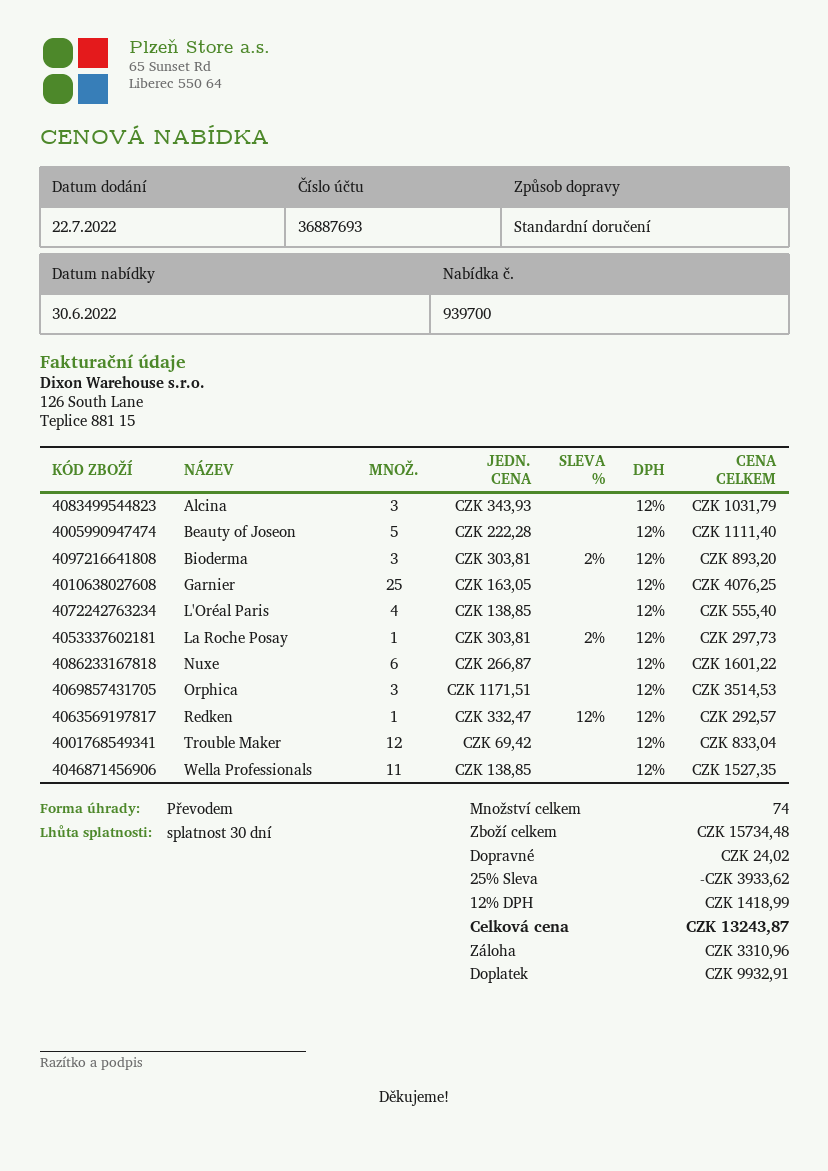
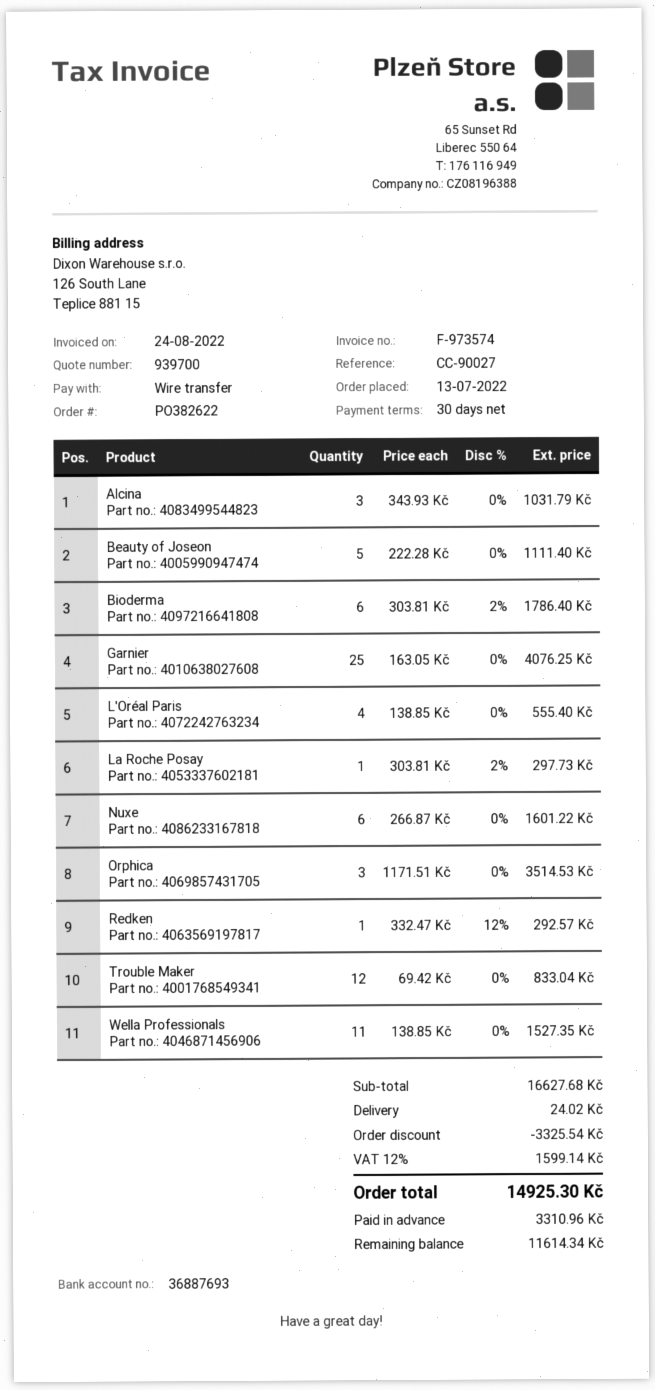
Bioderma: 3 x 303.81 - 2% = 893.20 -> 6 x 303.81 - 2% = 1786.40
subtotal: 15734.48 -> 16627.68
discount: 3933.62 -> 3325.54
tax: 12% = 1418.99 -> 12% = 1599.14
total: 13243.87 -> 14925.30
balance: 9932.91 -> 11614.34

